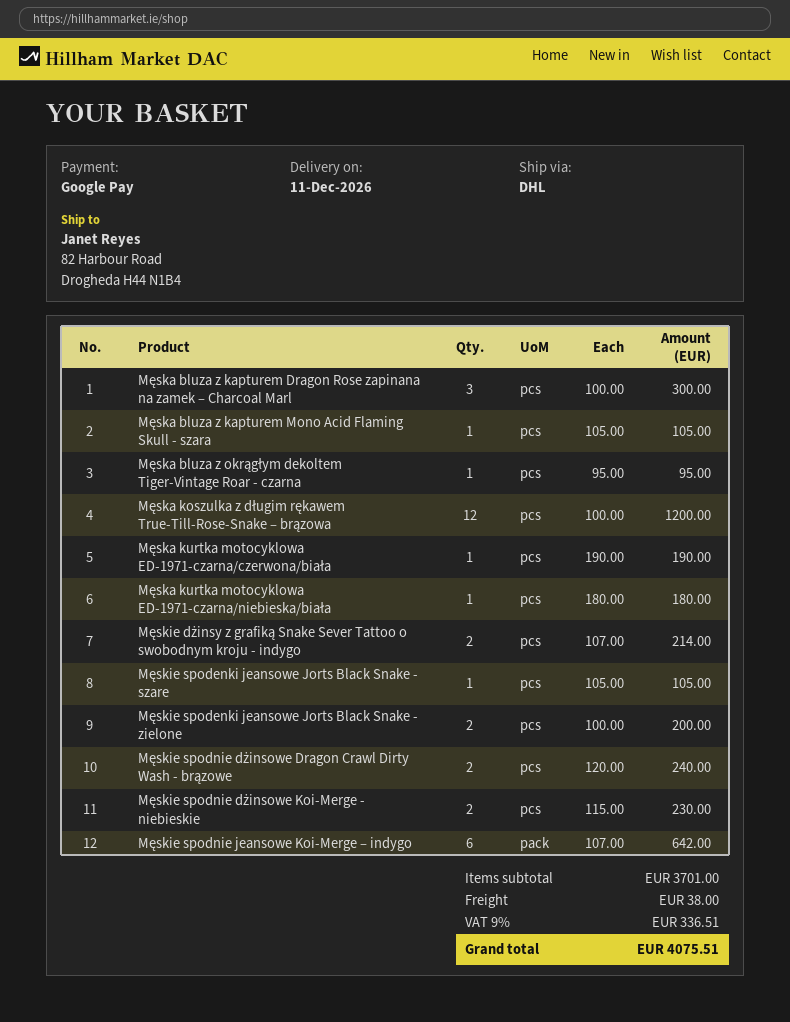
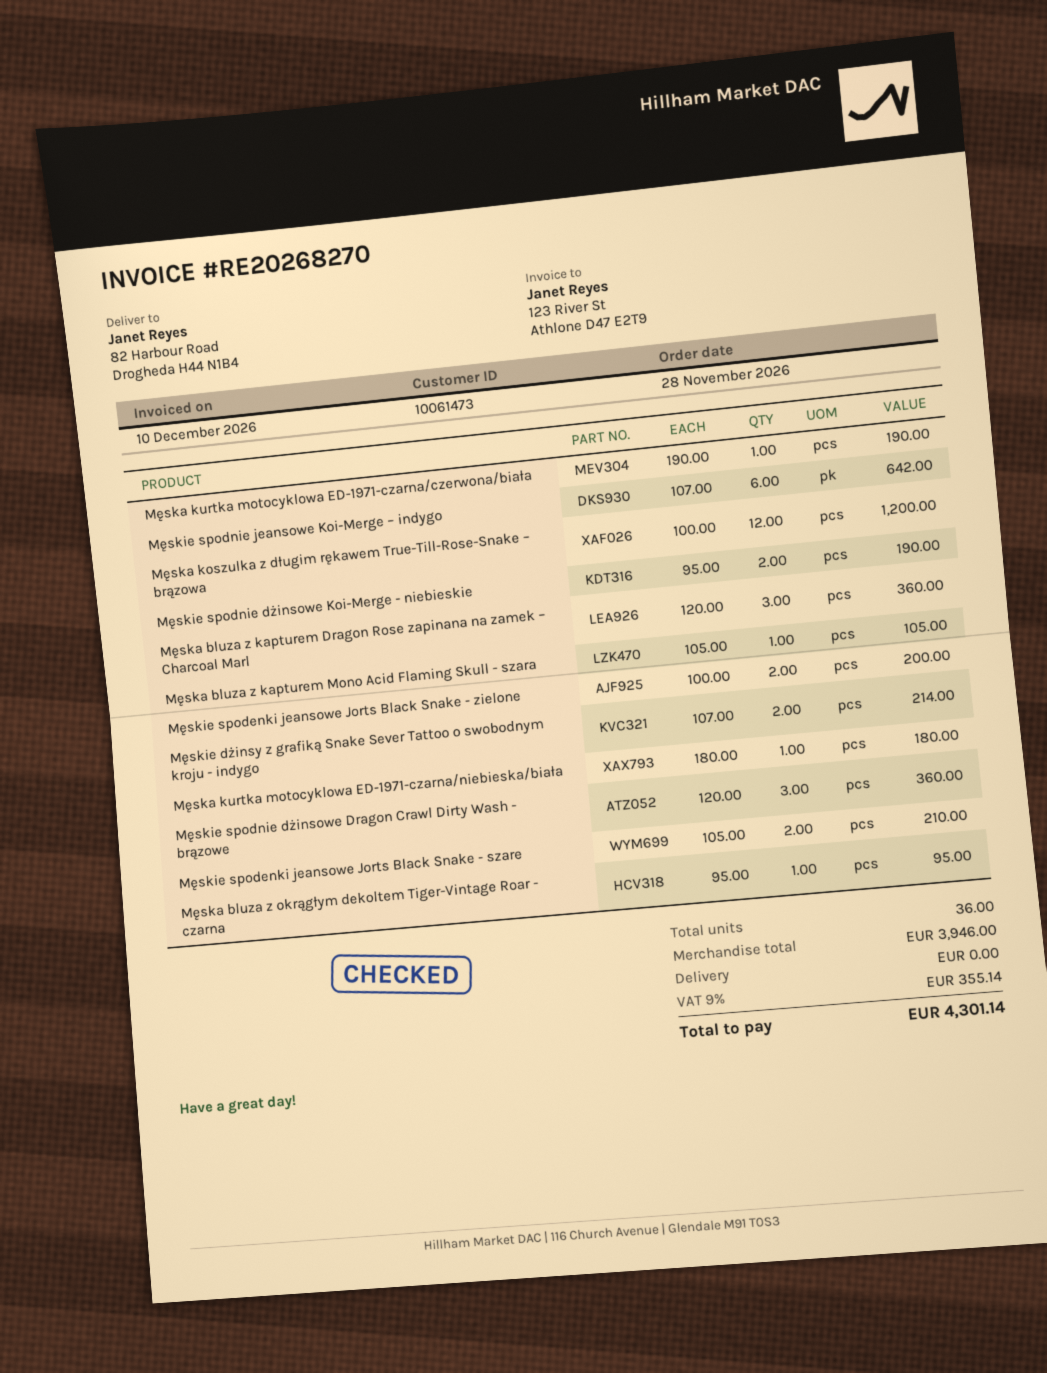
Męska bluza z kapturem Dragon Rose zapinana na zamek – Charcoal Marl: 3 x 100.00 = 300.00 -> 3 x 120.00 = 360.00
Męskie spodenki jeansowe Jorts Black Snake - szare: 1 x 105.00 = 105.00 -> 2 x 105.00 = 210.00
Męskie spodnie dżinsowe Dragon Crawl Dirty Wash - brązowe: 2 x 120.00 = 240.00 -> 3 x 120.00 = 360.00
Męskie spodnie dżinsowe Koi-Merge - niebieskie: 2 x 115.00 = 230.00 -> 2 x 95.00 = 190.00
subtotal: 3701.00 -> 3946.00
shipping: 38.00 -> 0.00
tax: 9% = 336.51 -> 9% = 355.14
total: 4075.51 -> 4301.14

